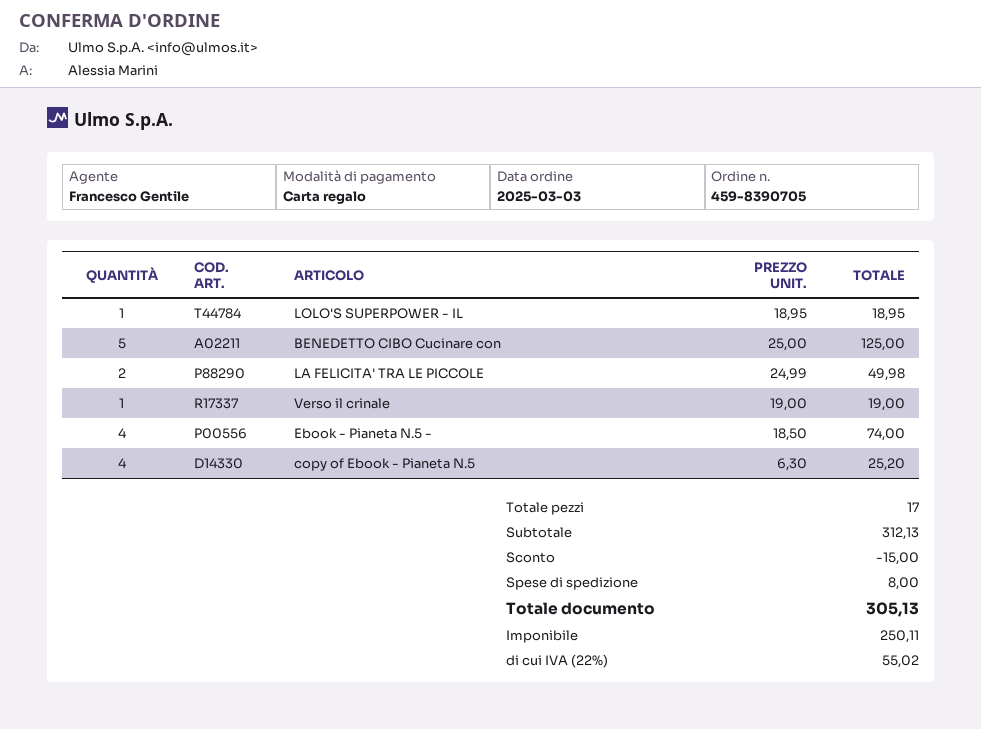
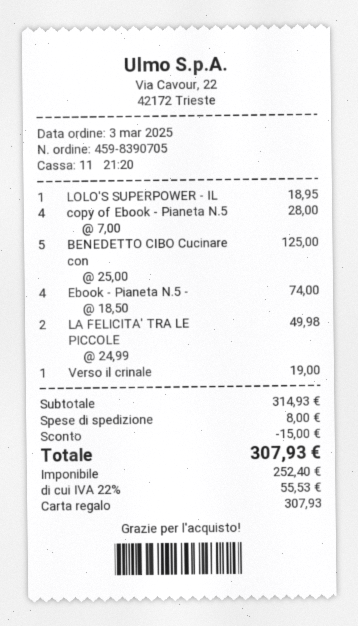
copy of Ebook - Pianeta N.5: 4 x 6.30 = 25.20 -> 4 x 7.00 = 28.00
subtotal: 312.13 -> 314.93
net: 250.11 -> 252.40
tax: 22% = 55.02 -> 22% = 55.53
total: 305.13 -> 307.93

